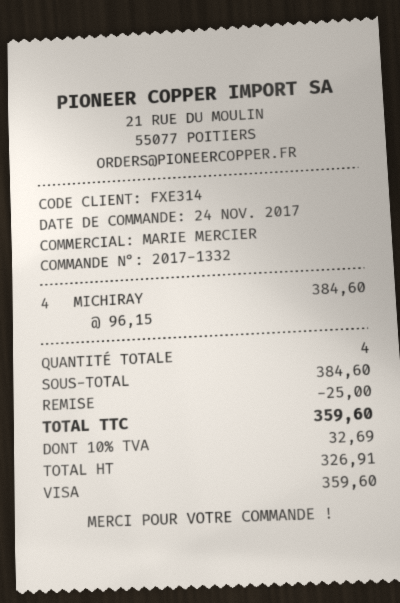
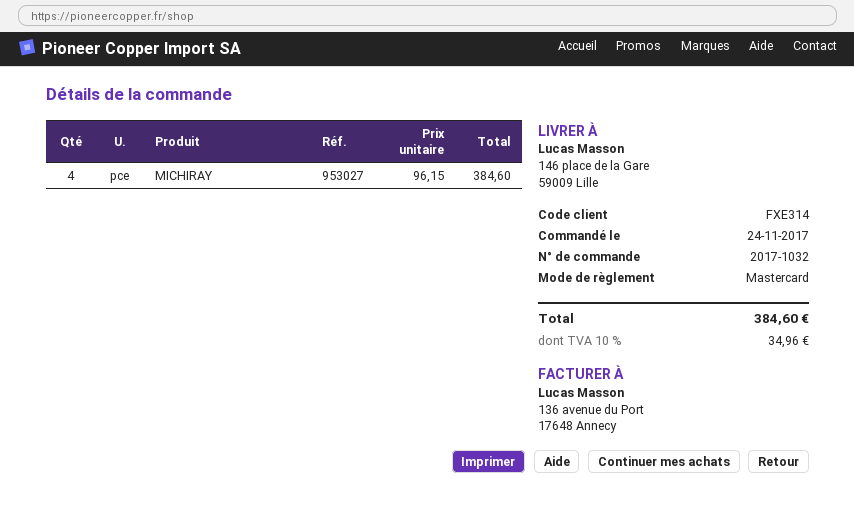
order number: 2017-1332 -> 2017-1032
payment method: Visa -> Mastercard
discount: 25.00 -> none
tax: 10% = 32.69 -> 10% = 34.96
total: 359.60 -> 384.60

